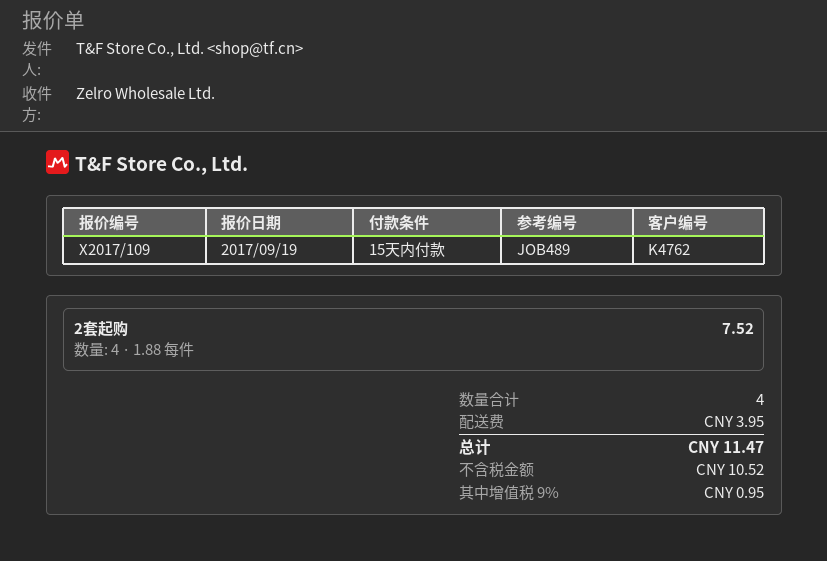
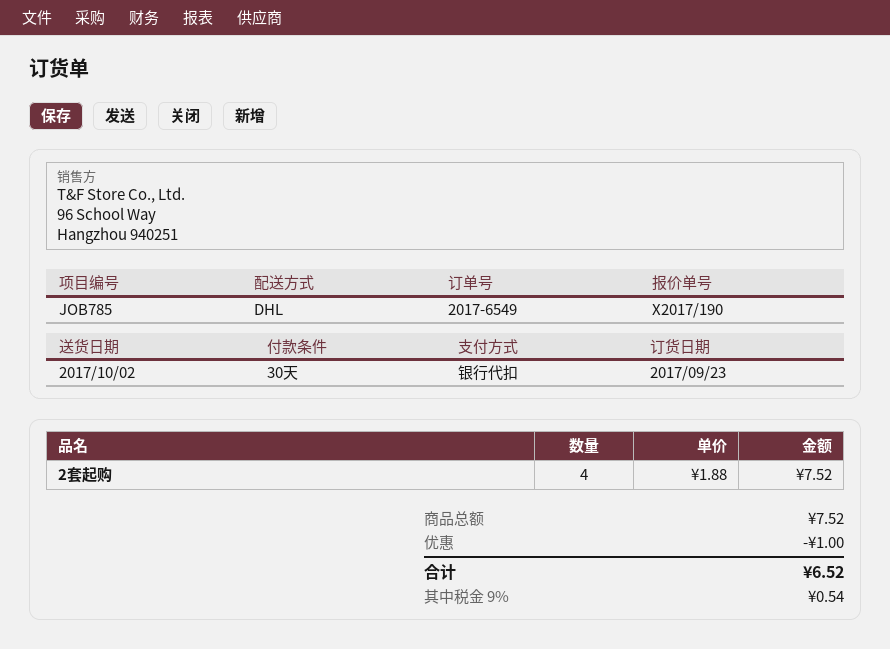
quote number: X2017/109 -> X2017/190
payment terms: 15 days -> 30 days
reference: JOB489 -> JOB785
discount: none -> 1.00
shipping: 3.95 -> none
tax: 9% = 0.95 -> 9% = 0.54
total: 11.47 -> 6.52

